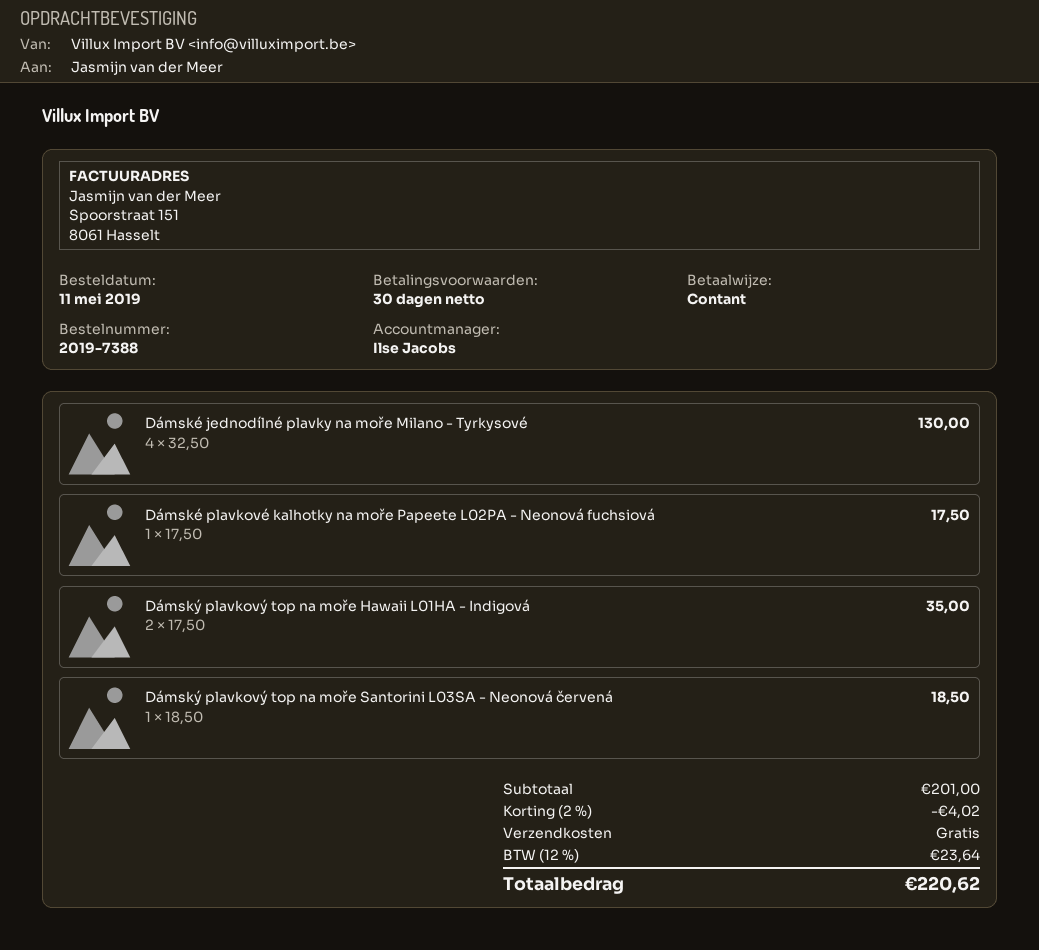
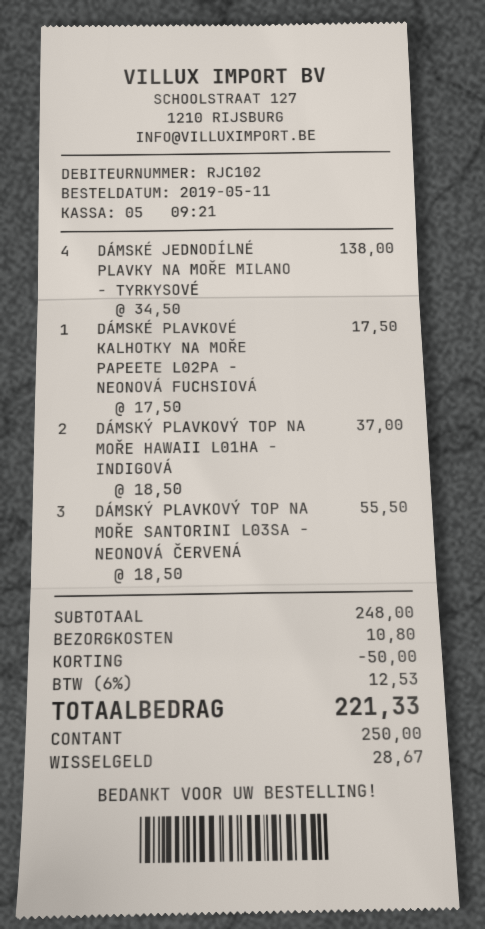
Dámské jednodílné plavky na moře Milano - Tyrkysové: 4 x 32.50 = 130.00 -> 4 x 34.50 = 138.00
Dámský plavkový top na moře Hawaii L01HA - Indigová: 2 x 17.50 = 35.00 -> 2 x 18.50 = 37.00
Dámský plavkový top na moře Santorini L03SA - Neonová červená: 1 x 18.50 = 18.50 -> 3 x 18.50 = 55.50
subtotal: 201.00 -> 248.00
discount: 4.02 -> 50.00
shipping: 0.00 -> 10.80
tax: 12% = 23.64 -> 6% = 12.53
total: 220.62 -> 221.33

